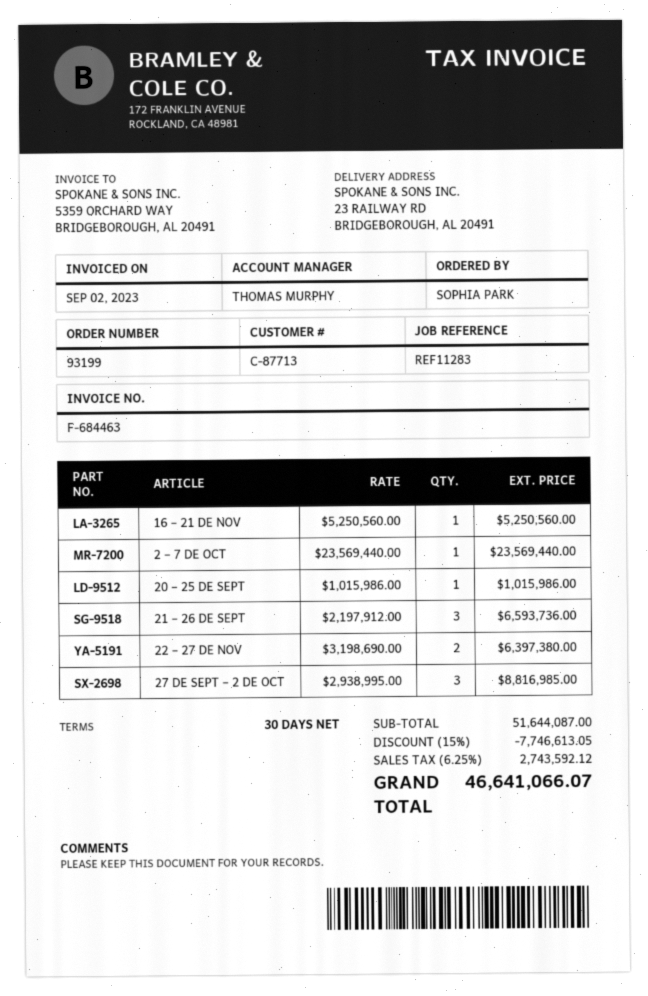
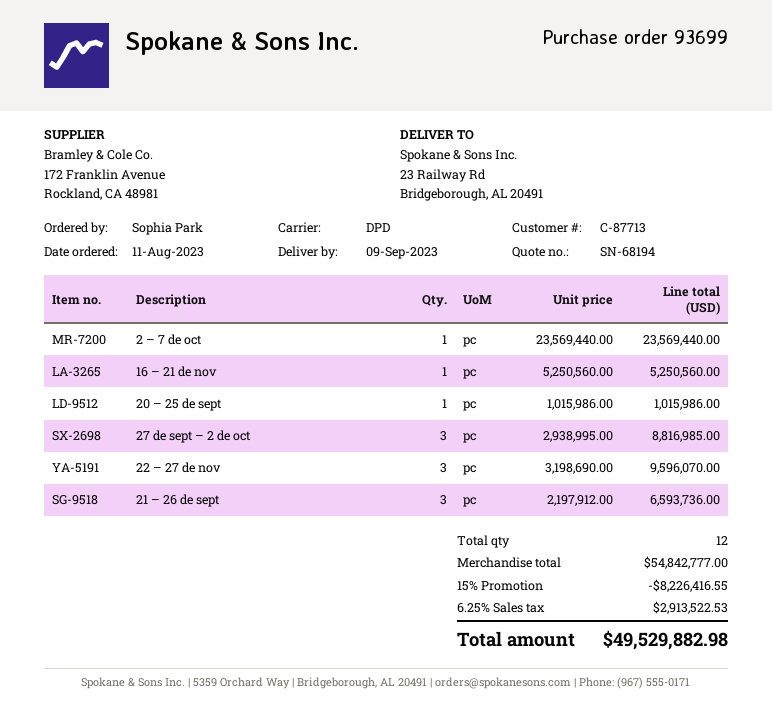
order number: 93199 -> 93699
22 – 27 DE NOV: 2 x 3198690.00 = 6397380.00 -> 3 x 3198690.00 = 9596070.00
subtotal: 51644087.00 -> 54842777.00
discount: 15% = 7746613.05 -> 15% = 8226416.55
tax: 6.25% = 2743592.12 -> 6.25% = 2913522.53
total: 46641066.07 -> 49529882.98

